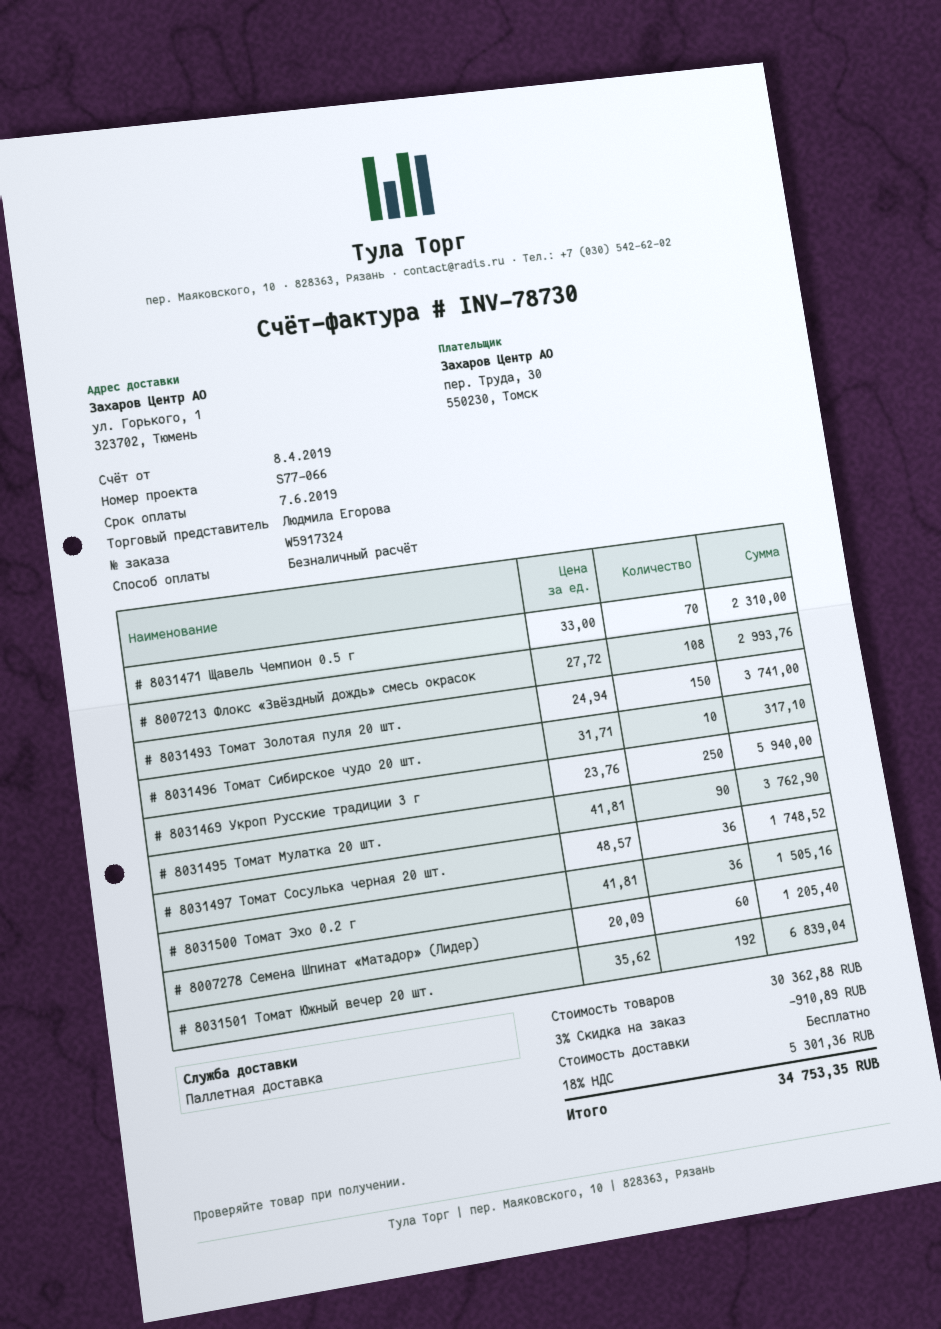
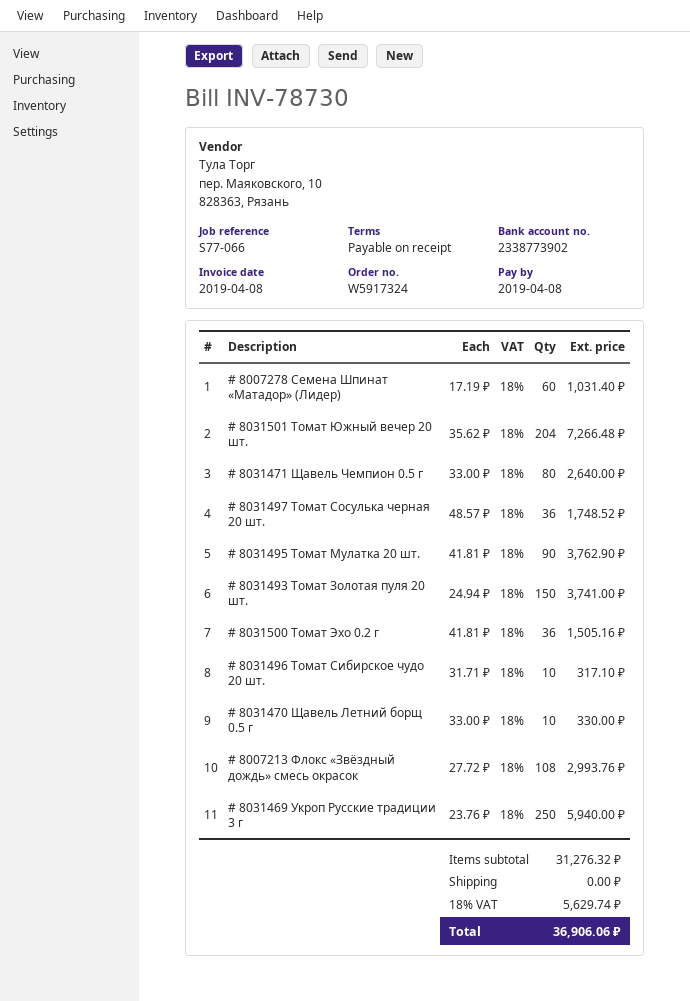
due date: 2019-06-07 -> 2019-04-08
# 8031471 Щавель Чемпион 0.5 г: 70 x 33.00 = 2310.00 -> 80 x 33.00 = 2640.00
# 8007278 Семена Шпинат «Матадор» (Лидер): 60 x 20.09 = 1205.40 -> 60 x 17.19 = 1031.40
# 8031501 Томат Южный вечер 20 шт.: 192 x 35.62 = 6839.04 -> 204 x 35.62 = 7266.48
# 8031470 Щавель Летний борщ 0.5 г: none -> 10 x 33.00 = 330.00
subtotal: 30362.88 -> 31276.32
discount: 3% = 910.89 -> none
tax: 18% = 5301.36 -> 18% = 5629.74
total: 34753.35 -> 36906.06

